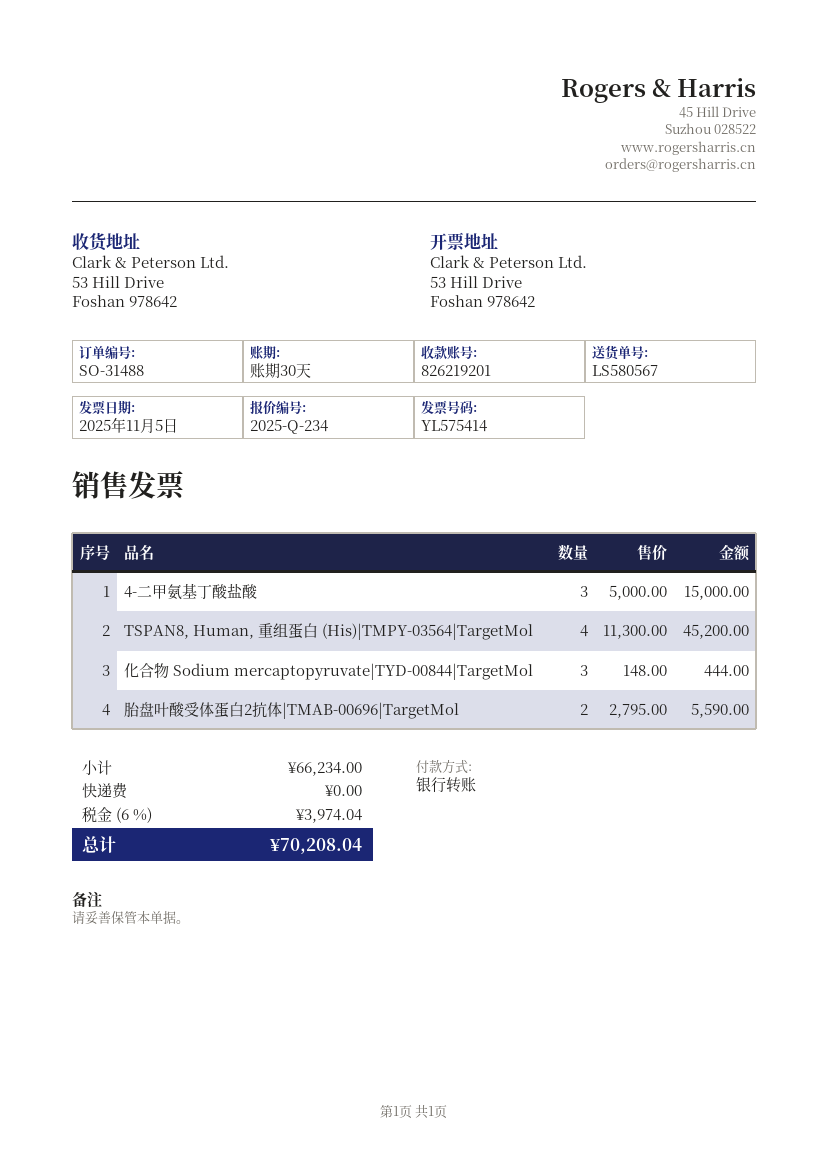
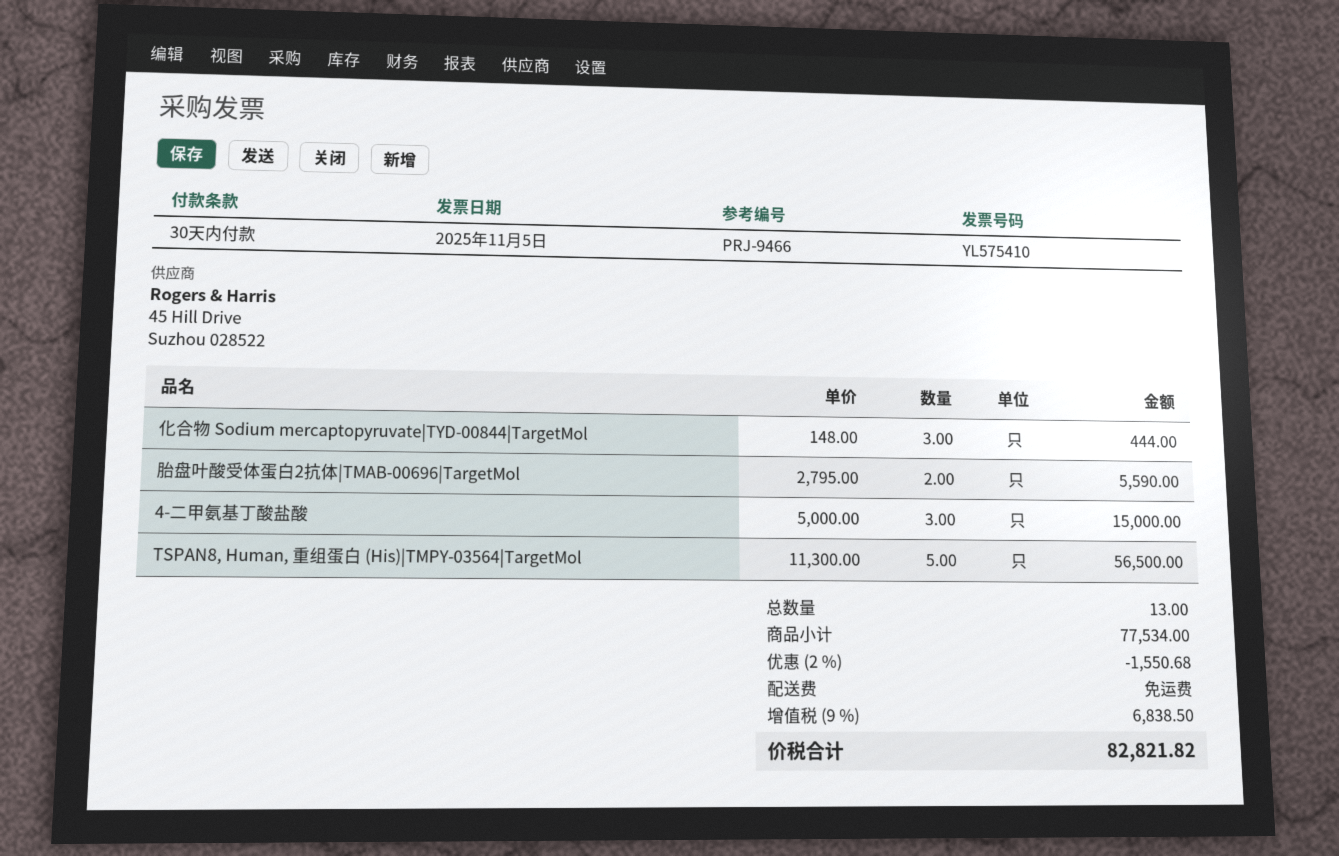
invoice number: YL575414 -> YL575410
TSPAN8, Human, 重组蛋白 (His)|TMPY-03564|TargetMol: 4 x 11300.00 = 45200.00 -> 5 x 11300.00 = 56500.00
subtotal: 66234.00 -> 77534.00
discount: none -> 2% = 1550.68
tax: 6% = 3974.04 -> 9% = 6838.50
total: 70208.04 -> 82821.82

